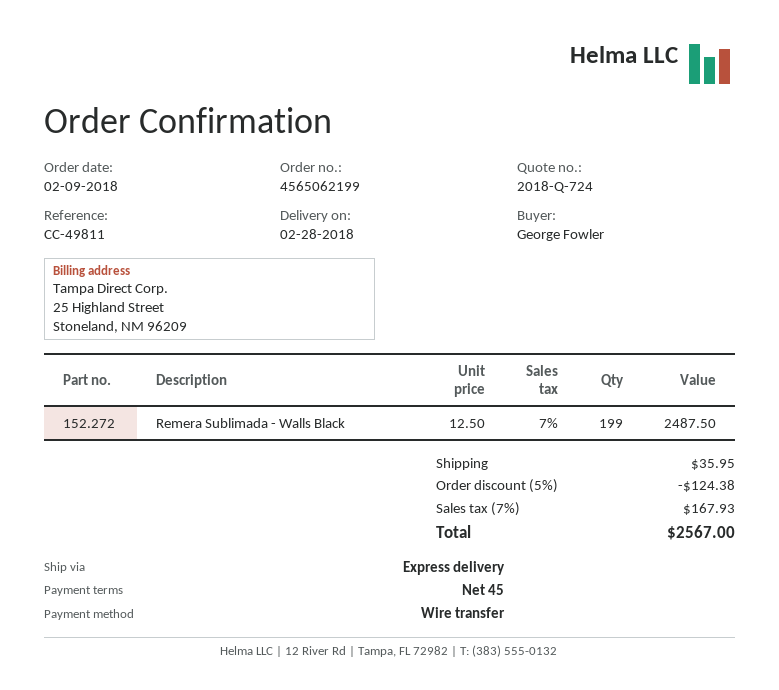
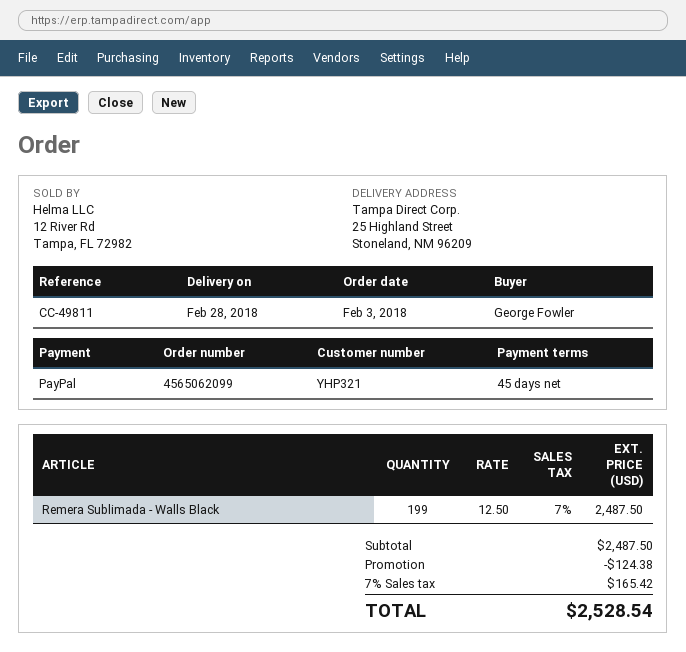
order number: 4565062199 -> 4565062099
order date: 2018-02-09 -> 2018-02-03
payment method: bank transfer -> PayPal
shipping: 35.95 -> none
tax: 7% = 167.93 -> 7% = 165.42
total: 2567.00 -> 2528.54

